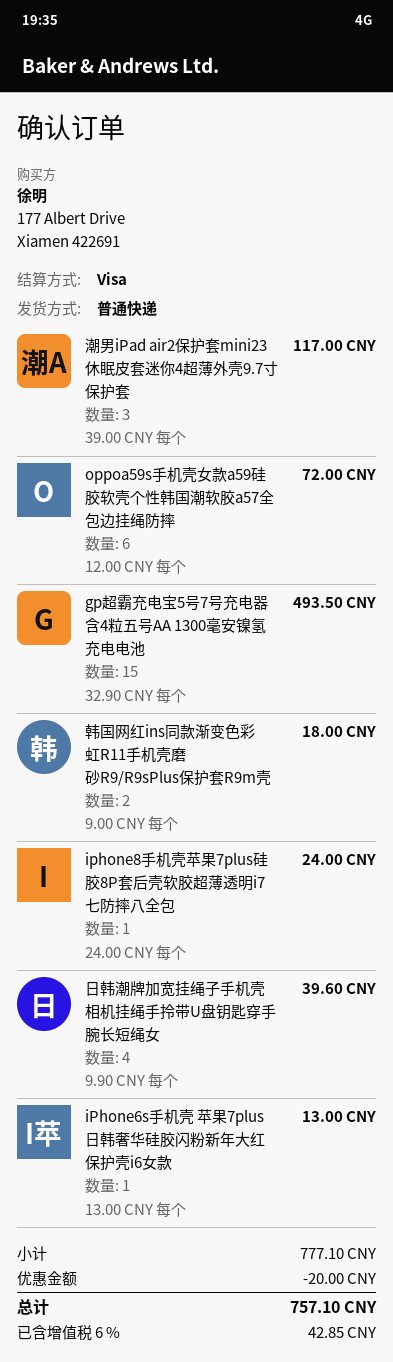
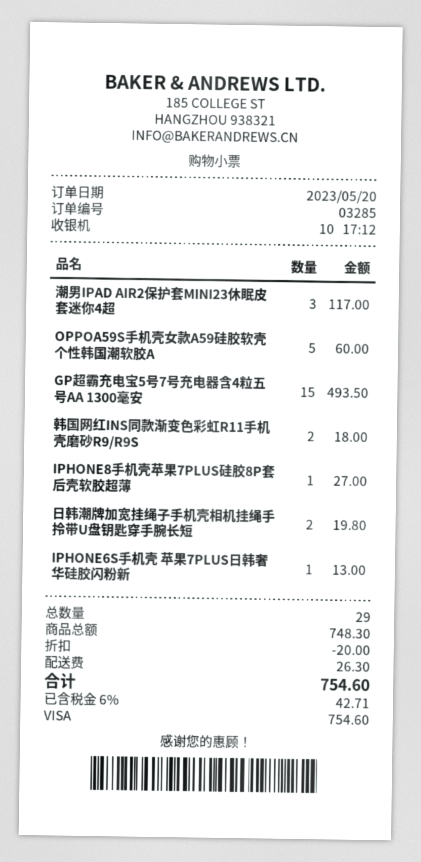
oppoa59s手机壳女款a59硅胶软壳个性韩国潮软胶a57全包边挂绳防摔: 6 for 72.00 -> 5 for 60.00
iphone8手机壳苹果7plus硅胶8P套后壳软胶超薄透明i7七防摔八全包: 1 for 24.00 -> 1 for 27.00
日韩潮牌加宽挂绳子手机壳相机挂绳手拎带U盘钥匙穿手腕长短绳女: 4 for 39.60 -> 2 for 19.80
subtotal: 777.10 -> 748.30
shipping: none -> 26.30
tax: 6% = 42.85 -> 6% = 42.71
total: 757.10 -> 754.60

